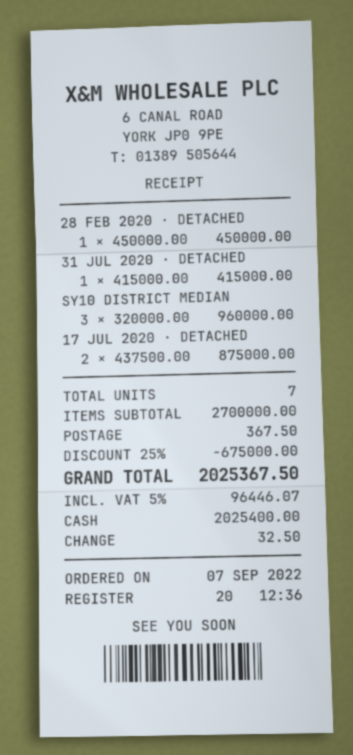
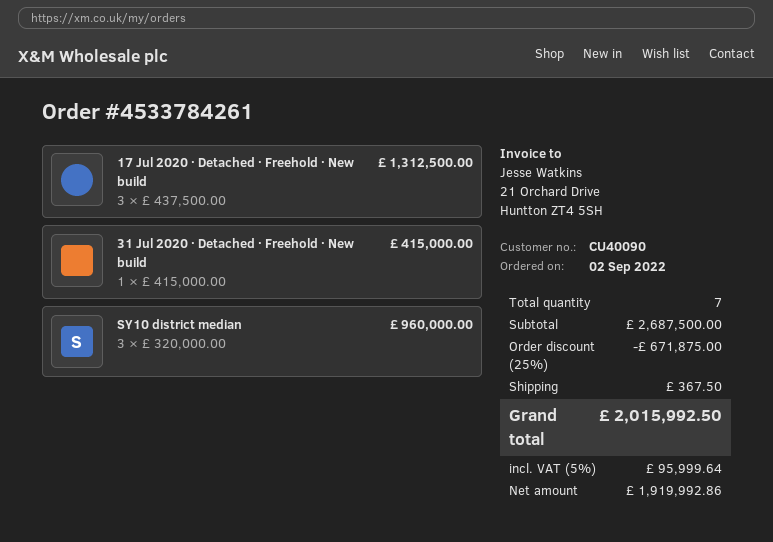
order date: 2022-09-07 -> 2022-09-02
28 FEB 2020 · DETACHED: 1 x 450000.00 = 450000.00 -> none
17 JUL 2020 · DETACHED: 2 x 437500.00 = 875000.00 -> 3 x 437500.00 = 1312500.00
subtotal: 2700000.00 -> 2687500.00
discount: 25% = 675000.00 -> 25% = 671875.00
tax: 5% = 96446.07 -> 5% = 95999.64
total: 2025367.50 -> 2015992.50

